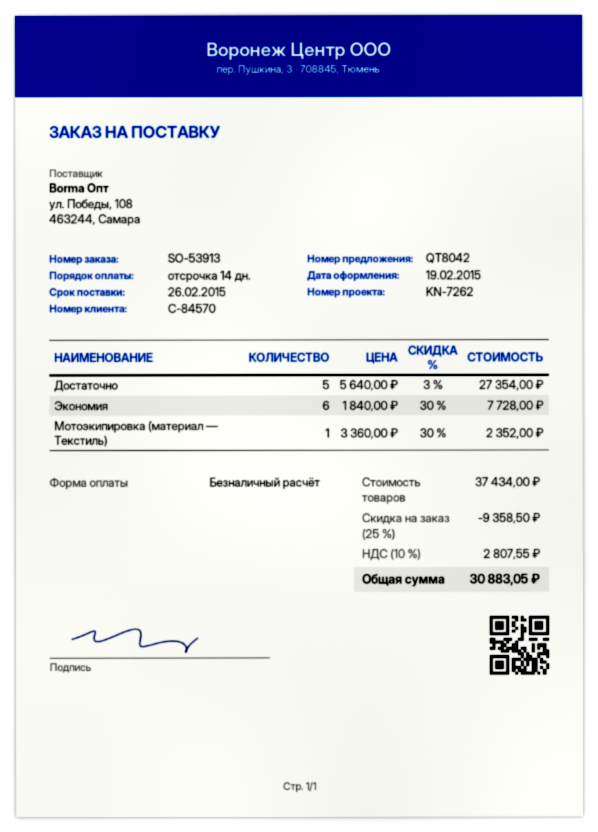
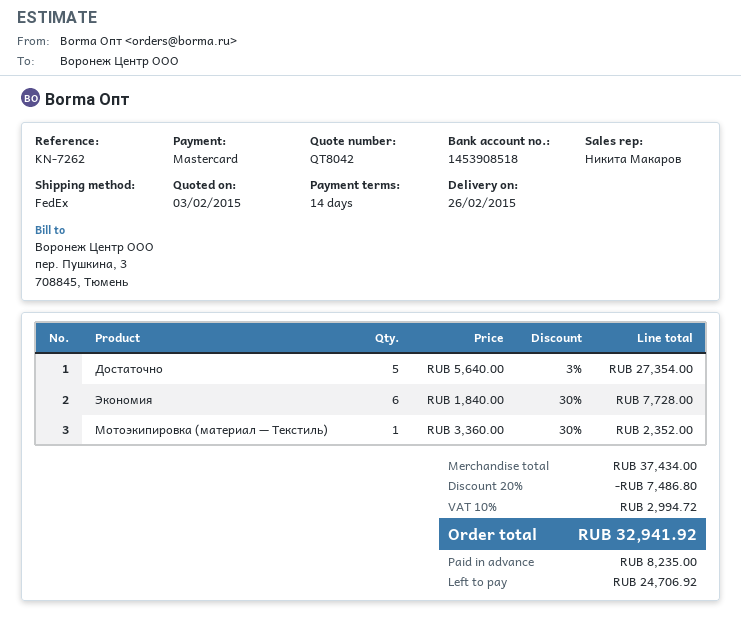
payment method: bank transfer -> Mastercard
discount: 25% = 9358.50 -> 20% = 7486.80
tax: 10% = 2807.55 -> 10% = 2994.72
total: 30883.05 -> 32941.92

